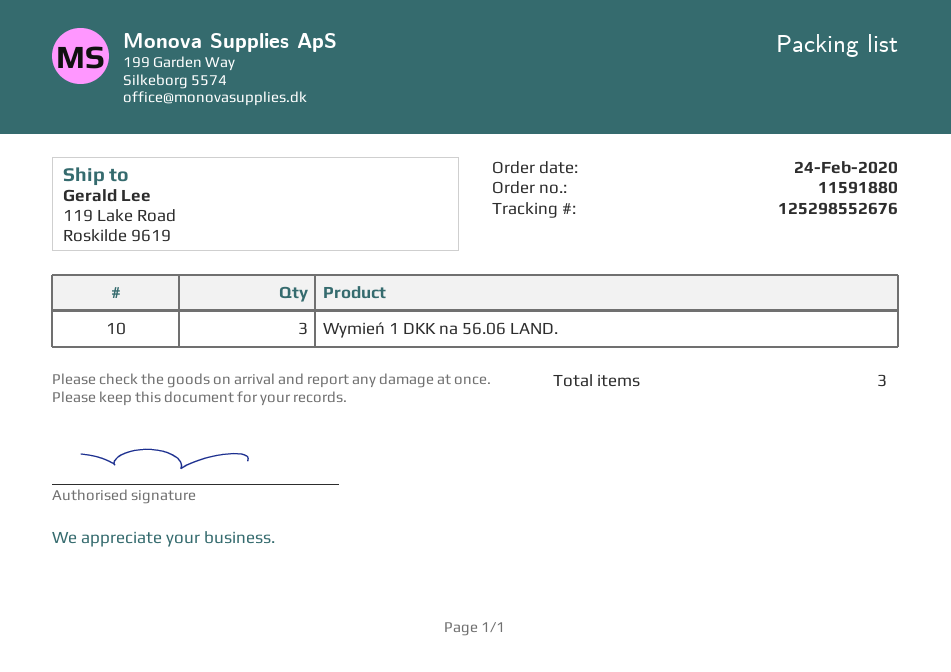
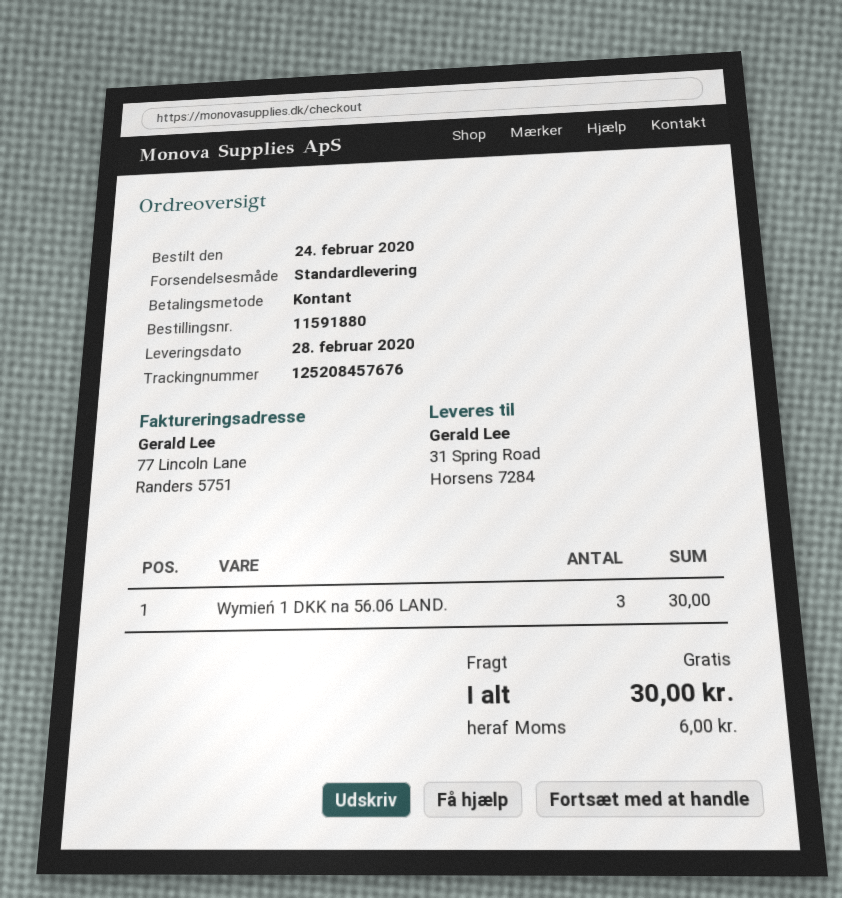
tracking number: 125298552676 -> 125208457676
ship to: 119 Lake Road, Roskilde 9619 -> 31 Spring Road, Horsens 7284

